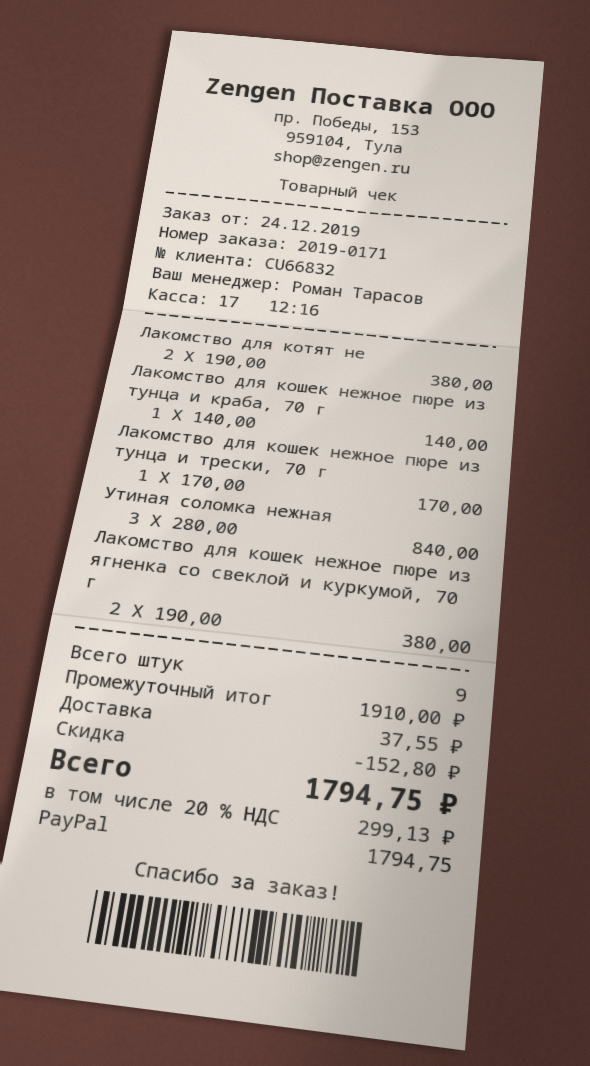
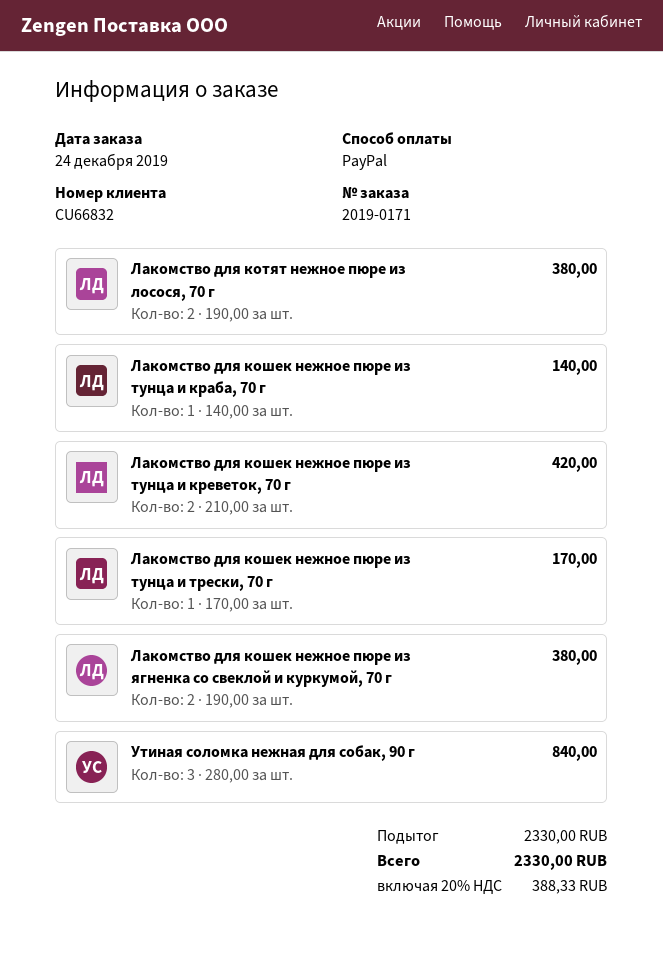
Лакомство для кошек нежное пюре из тунца и креветок, 70 г: none -> 2 x 210.00 = 420.00
subtotal: 1910.00 -> 2330.00
discount: 152.80 -> none
shipping: 37.55 -> none
tax: 20% = 299.13 -> 20% = 388.33
total: 1794.75 -> 2330.00

